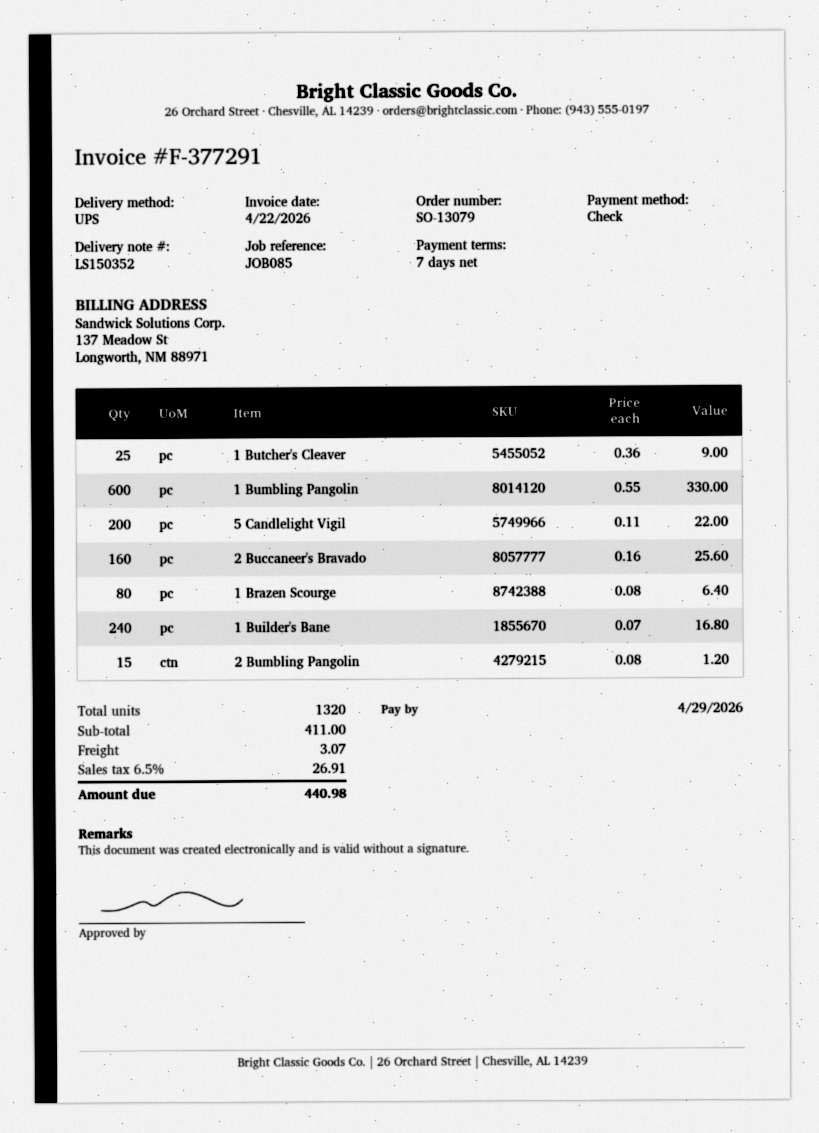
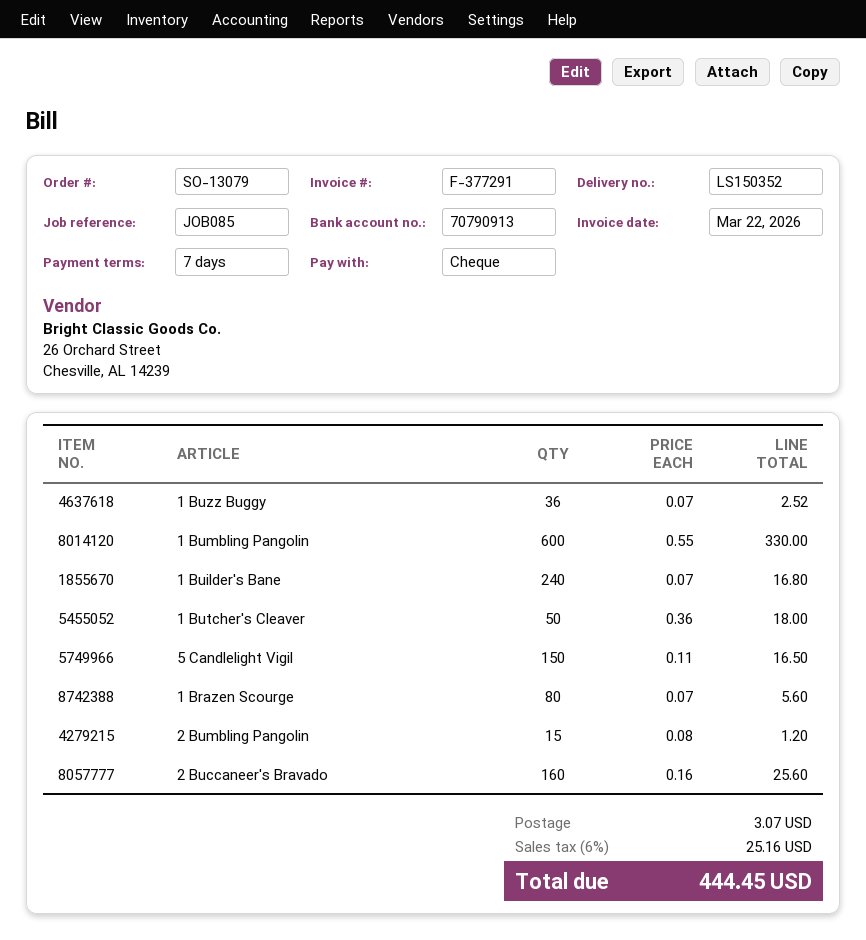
invoice date: 2026-04-22 -> 2026-03-22
1 Butcher's Cleaver: 25 x 0.36 = 9.00 -> 50 x 0.36 = 18.00
5 Candlelight Vigil: 200 x 0.11 = 22.00 -> 150 x 0.11 = 16.50
1 Brazen Scourge: 80 x 0.08 = 6.40 -> 80 x 0.07 = 5.60
1 Buzz Buggy: none -> 36 x 0.07 = 2.52
tax: 6.5% = 26.91 -> 6% = 25.16
total: 440.98 -> 444.45

